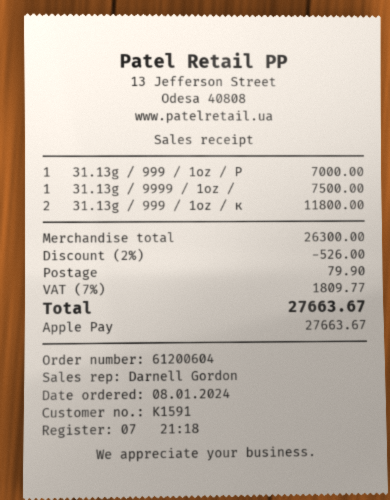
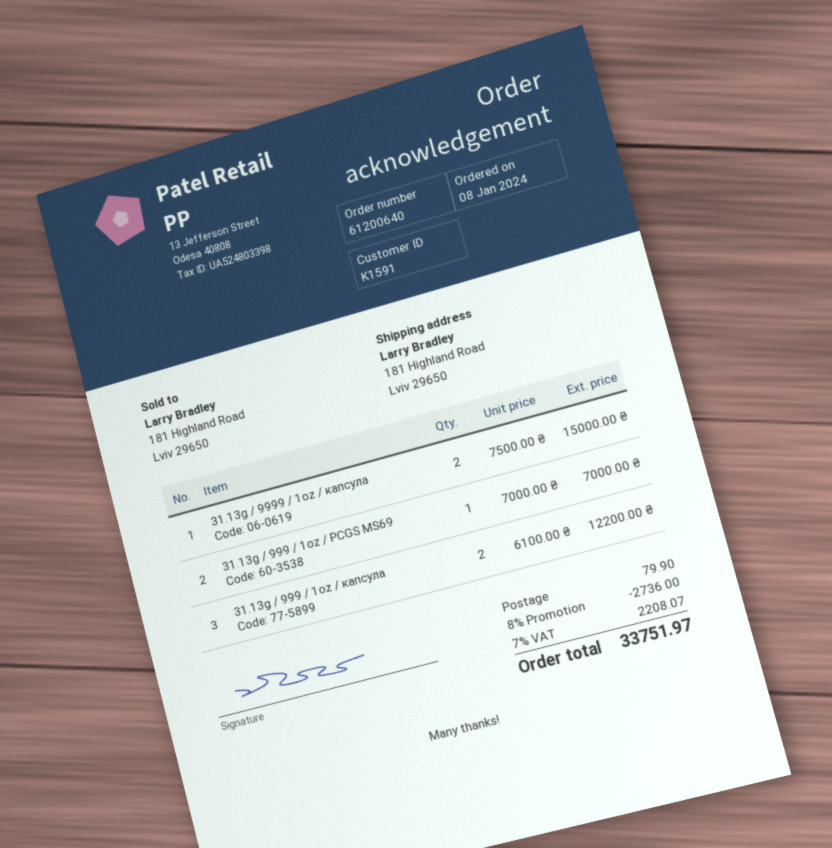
order number: 61200604 -> 61200640
31.13g / 9999 / 1oz /: 1 for 7500.00 -> 2 for 15000.00
31.13g / 999 / 1oz / к: 2 for 11800.00 -> 2 for 12200.00
discount: 2% = 526.00 -> 8% = 2736.00
tax: 7% = 1809.77 -> 7% = 2208.07
total: 27663.67 -> 33751.97

